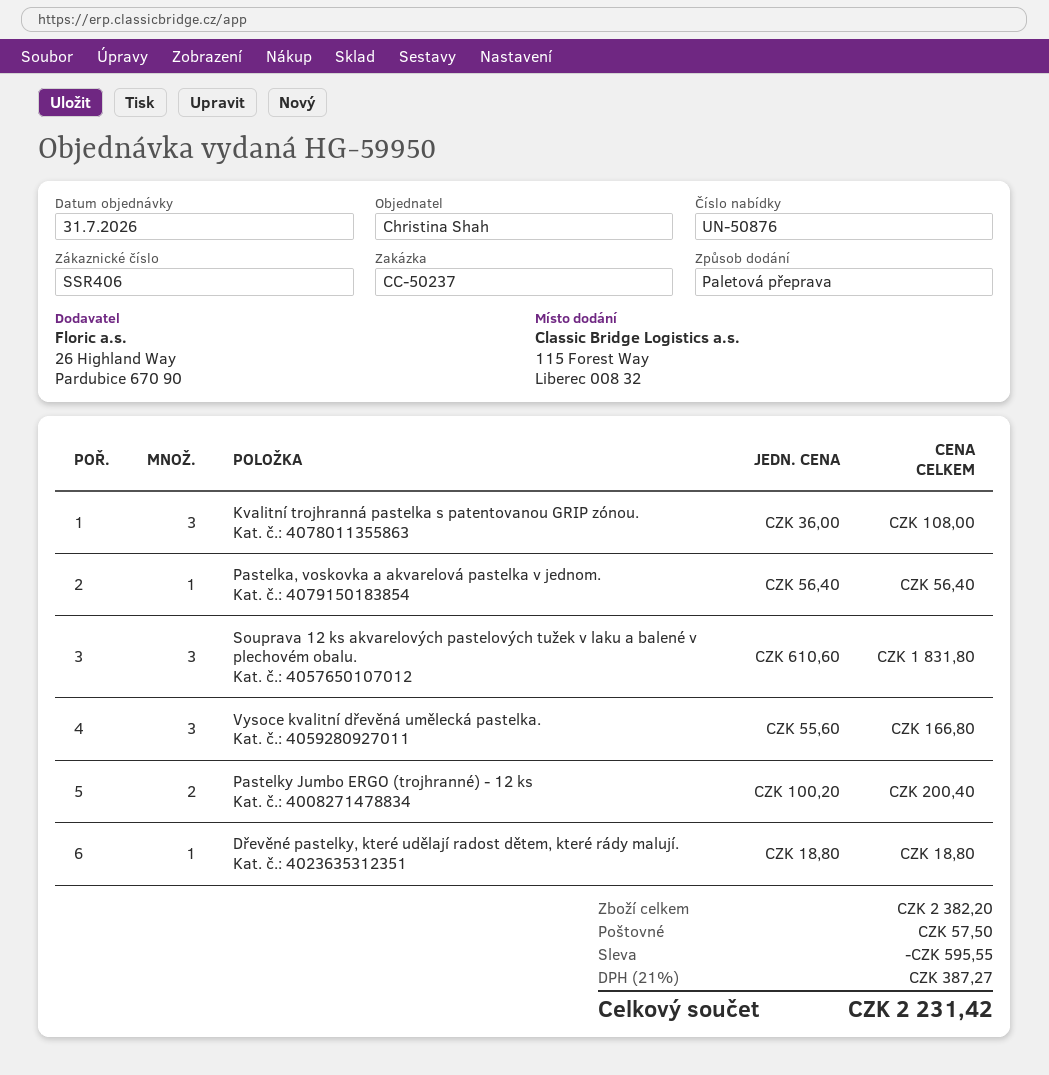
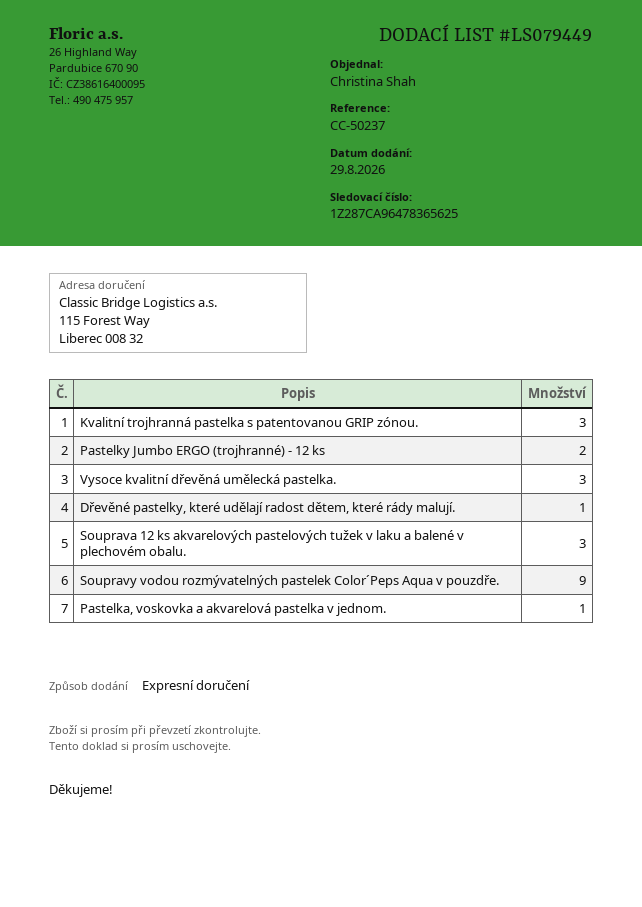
shipping method: pallet freight -> express
Soupravy vodou rozmývatelných pastelek Color´Peps Aqua v pouzdře.: none -> 9

